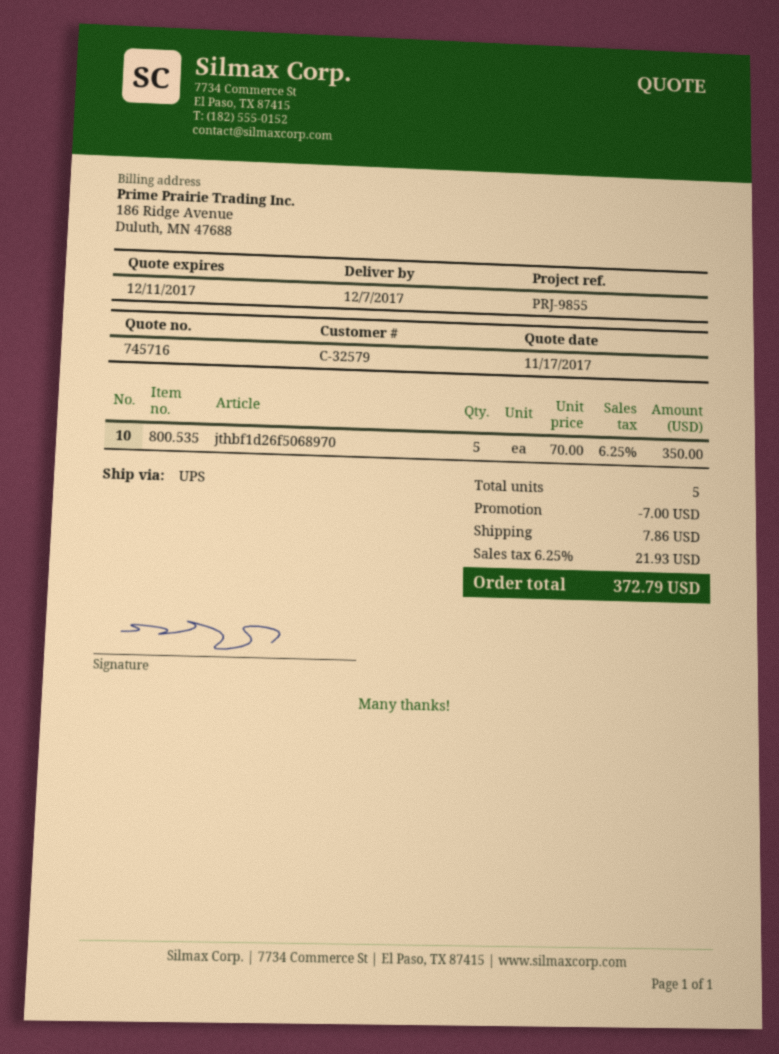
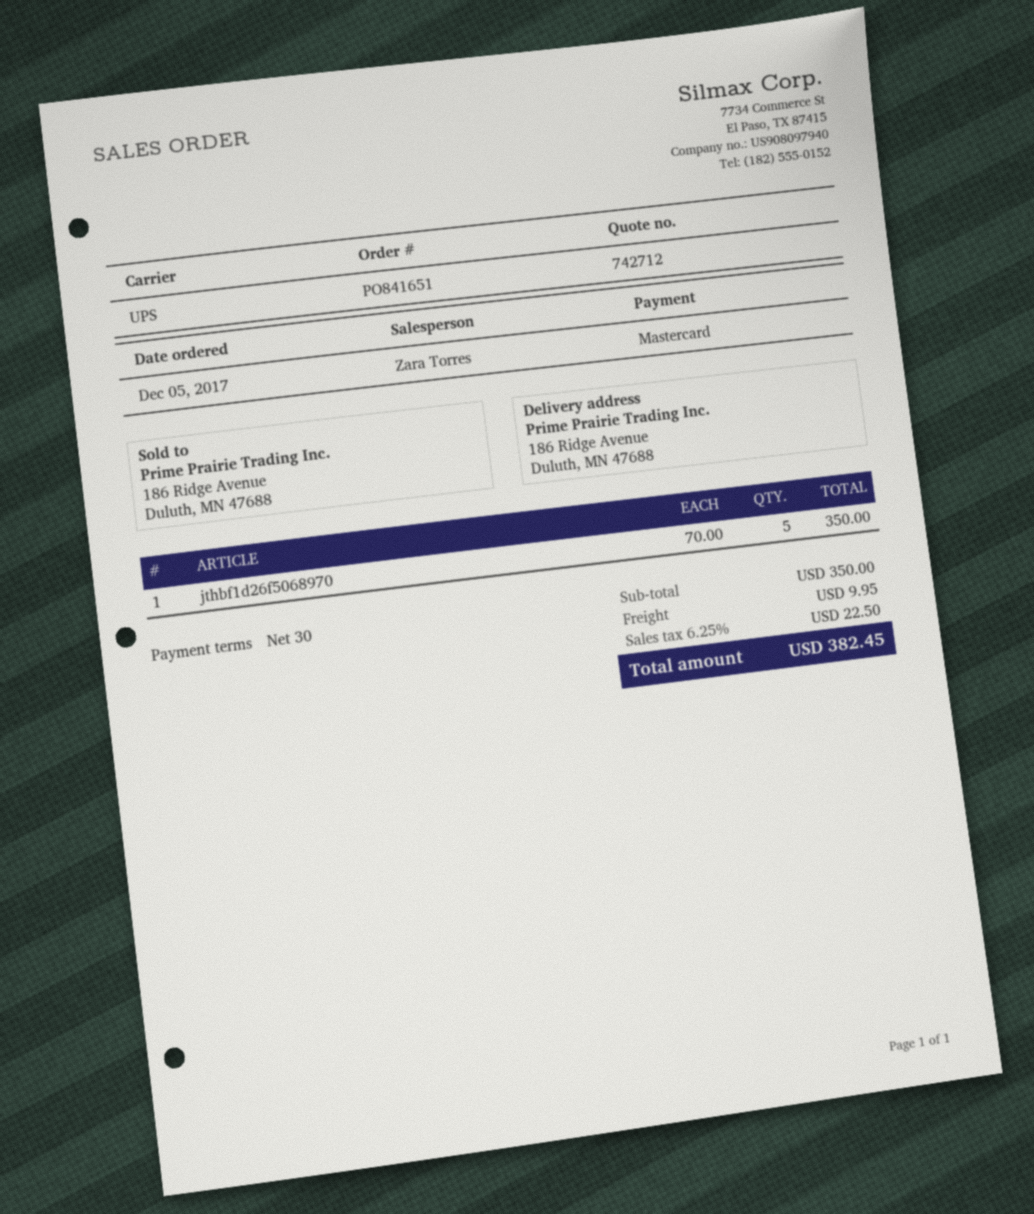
quote number: 745716 -> 742712
discount: 7.00 -> none
shipping: 7.86 -> 9.95
tax: 6.25% = 21.93 -> 6.25% = 22.50
total: 372.79 -> 382.45

